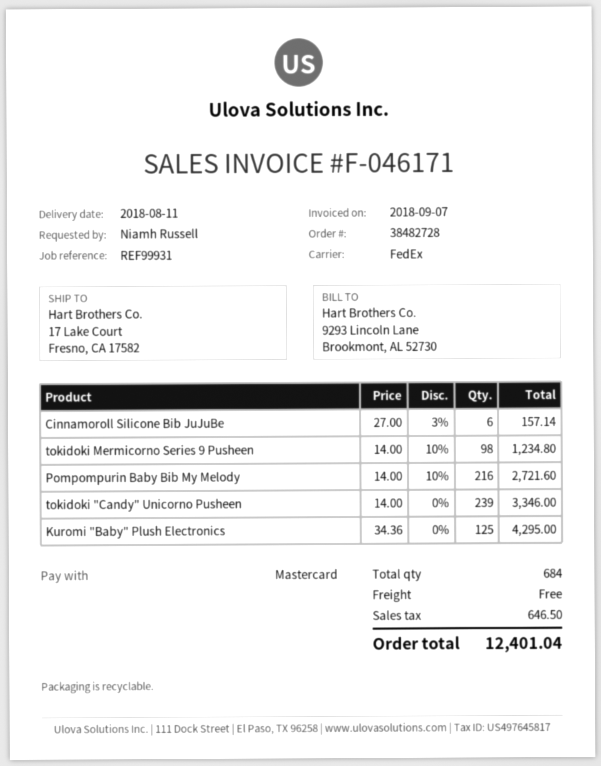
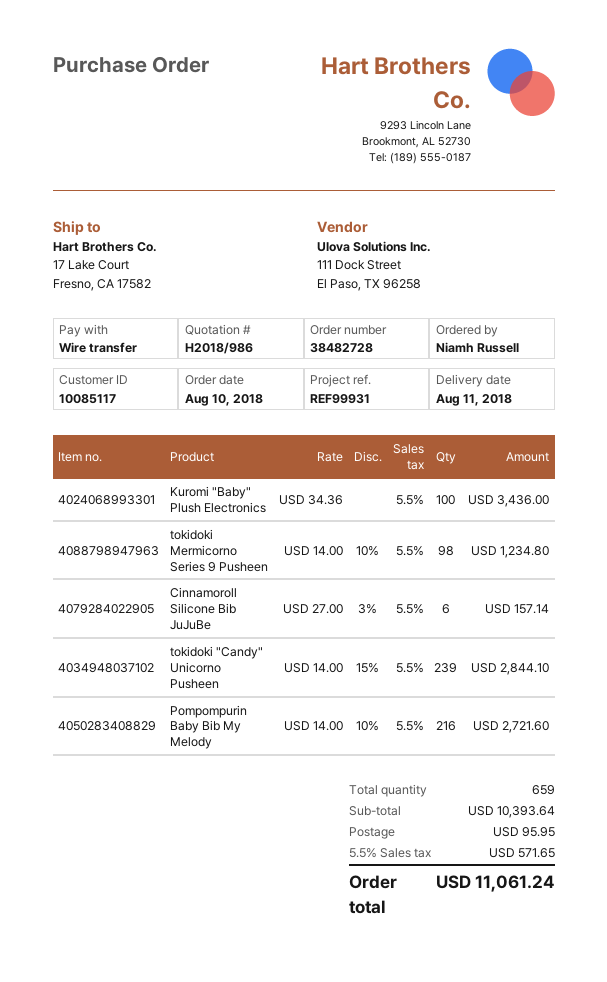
payment method: Mastercard -> bank transfer
tokidoki "Candy" Unicorno Pusheen: 239 x 14.00 = 3346.00 -> 239 x 14.00 - 15% = 2844.10
Kuromi "Baby" Plush Electronics: 125 x 34.36 = 4295.00 -> 100 x 34.36 = 3436.00
total quantity: 684 -> 659
shipping: 0.00 -> 95.95
tax: 646.50 -> 571.65
total: 12401.04 -> 11061.24

